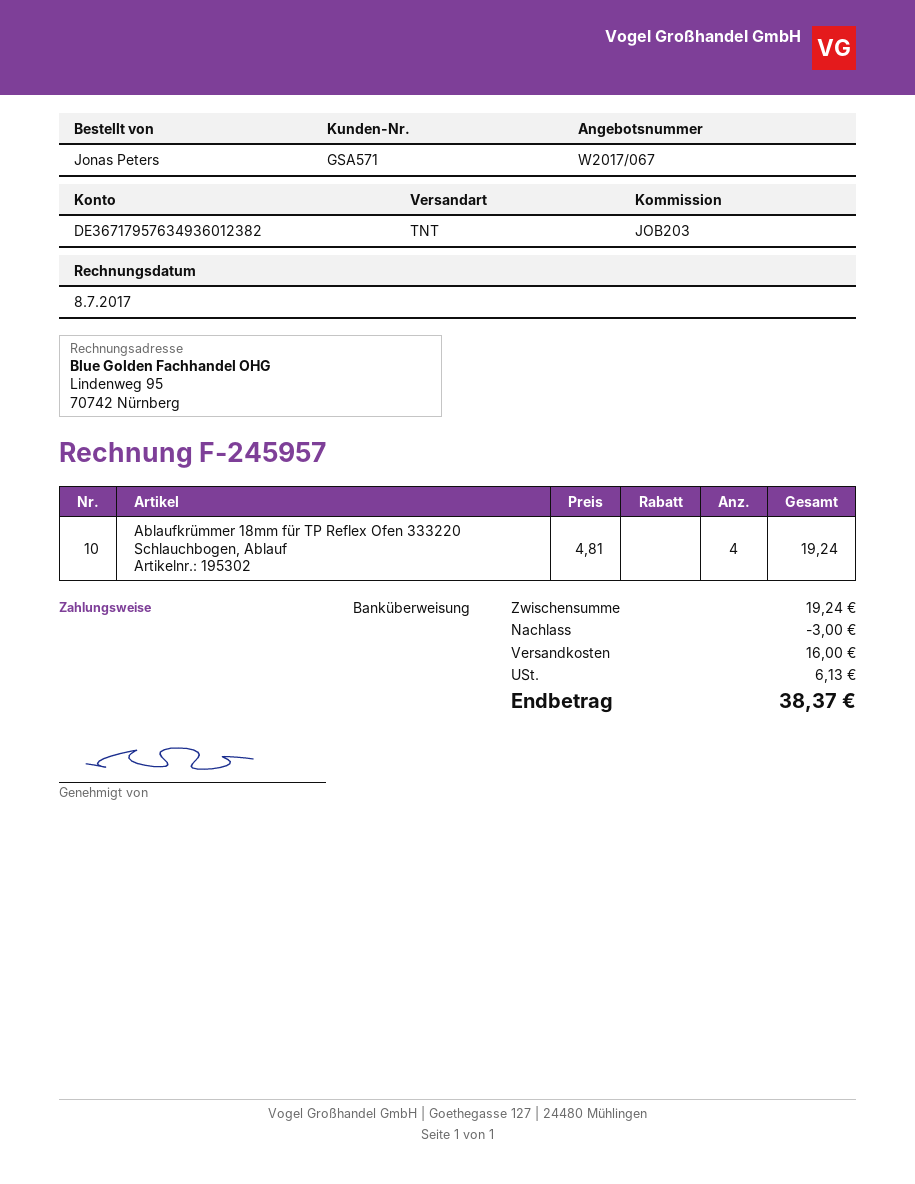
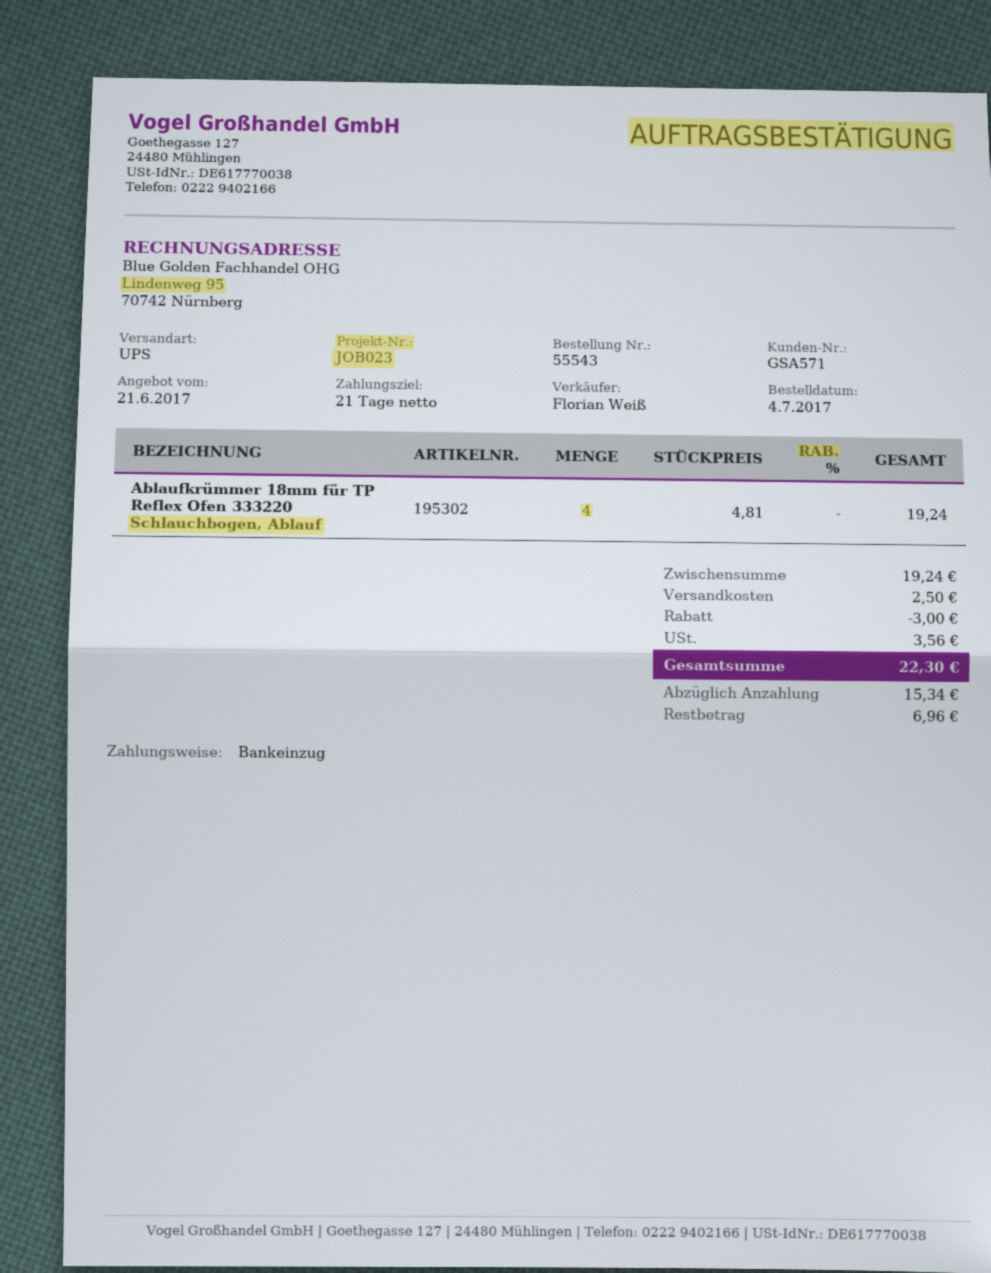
reference: JOB203 -> JOB023
payment method: bank transfer -> direct debit
shipping method: TNT -> UPS
shipping: 16.00 -> 2.50
tax: 6.13 -> 3.56
total: 38.37 -> 22.30

